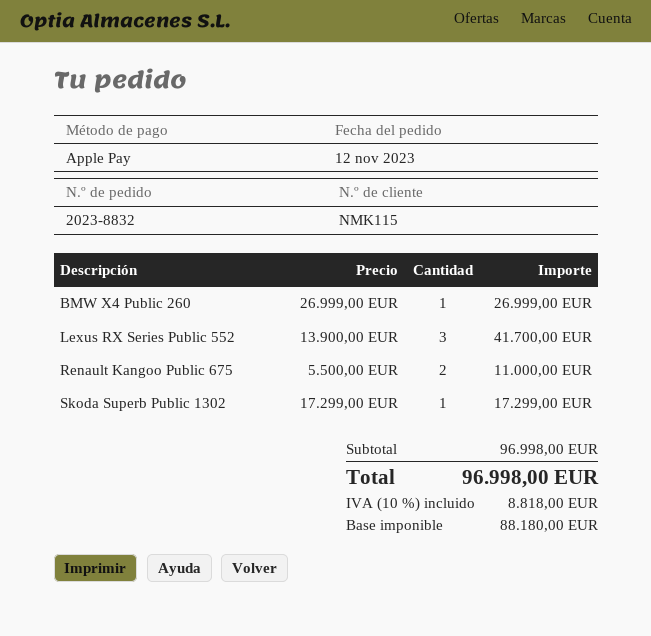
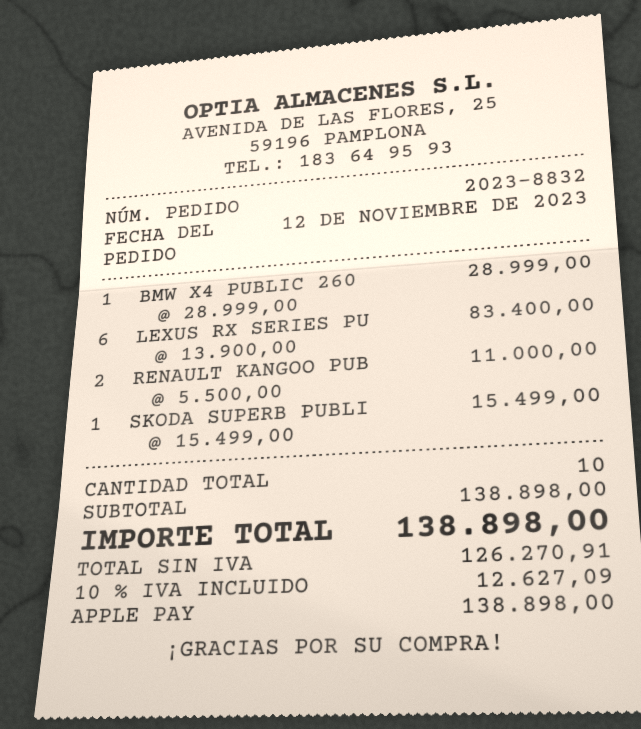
BMW X4 Public 260: 1 x 26999.00 = 26999.00 -> 1 x 28999.00 = 28999.00
Lexus RX Series Public 552: 3 x 13900.00 = 41700.00 -> 6 x 13900.00 = 83400.00
Skoda Superb Public 1302: 1 x 17299.00 = 17299.00 -> 1 x 15499.00 = 15499.00
subtotal: 96998.00 -> 138898.00
net: 88180.00 -> 126270.91
tax: 10% = 8818.00 -> 10% = 12627.09
total: 96998.00 -> 138898.00

